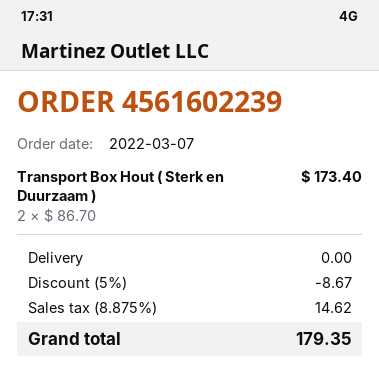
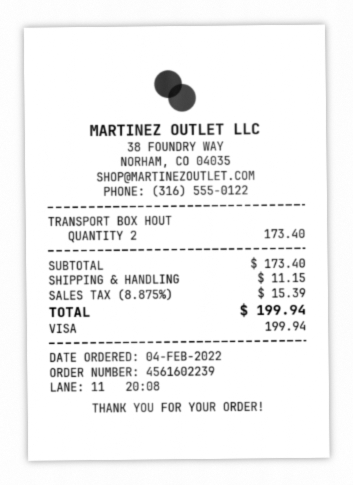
order date: 2022-03-07 -> 2022-02-04
discount: 5% = 8.67 -> none
shipping: 0.00 -> 11.15
tax: 8.875% = 14.62 -> 8.875% = 15.39
total: 179.35 -> 199.94

